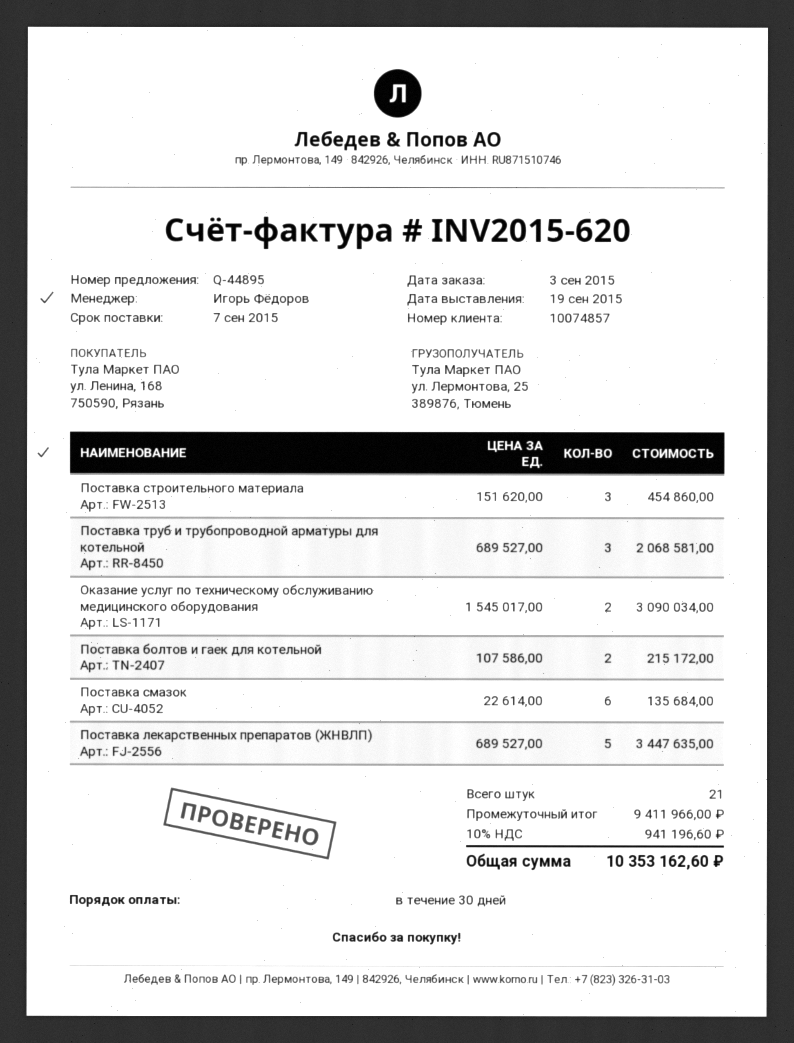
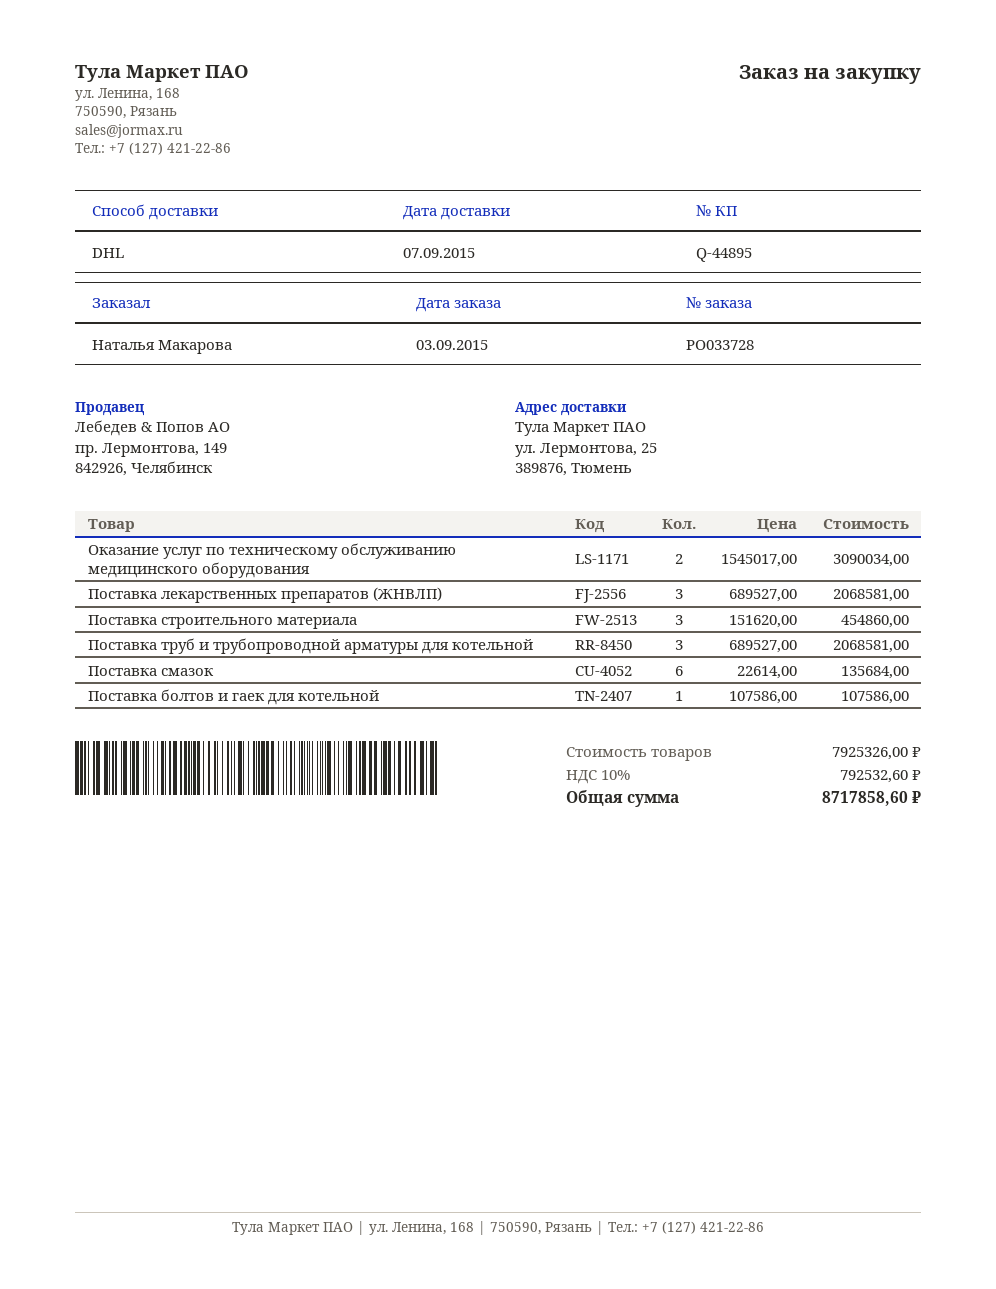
Поставка болтов и гаек для котельной: 2 x 107586.00 = 215172.00 -> 1 x 107586.00 = 107586.00
Поставка лекарственных препаратов (ЖНВЛП): 5 x 689527.00 = 3447635.00 -> 3 x 689527.00 = 2068581.00
subtotal: 9411966.00 -> 7925326.00
tax: 10% = 941196.60 -> 10% = 792532.60
total: 10353162.60 -> 8717858.60

